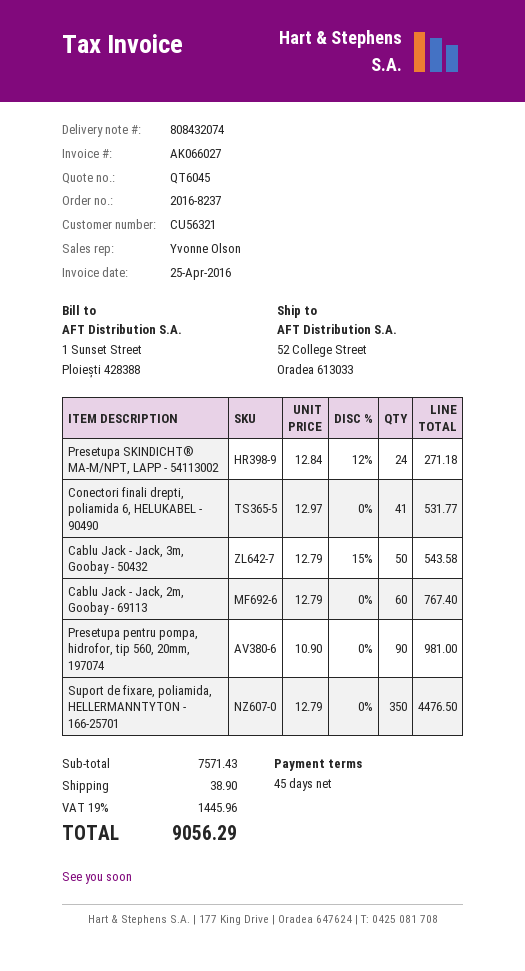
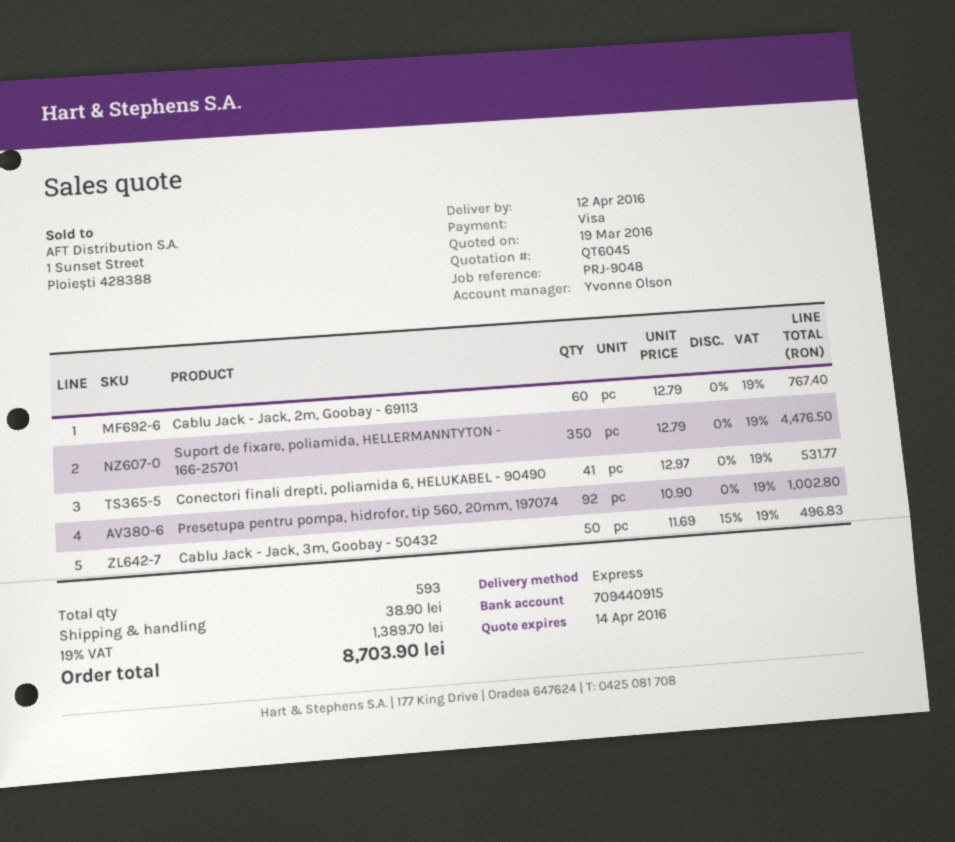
Presetupa SKINDICHT® MA-M/NPT, LAPP - 54113002: 24 x 12.84 - 12% = 271.18 -> none
Cablu Jack - Jack, 3m, Goobay - 50432: 50 x 12.79 - 15% = 543.58 -> 50 x 11.69 - 15% = 496.83
Presetupa pentru pompa, hidrofor, tip 560, 20mm, 197074: 90 x 10.90 = 981.00 -> 92 x 10.90 = 1002.80
tax: 19% = 1445.96 -> 19% = 1389.70
total: 9056.29 -> 8703.90

